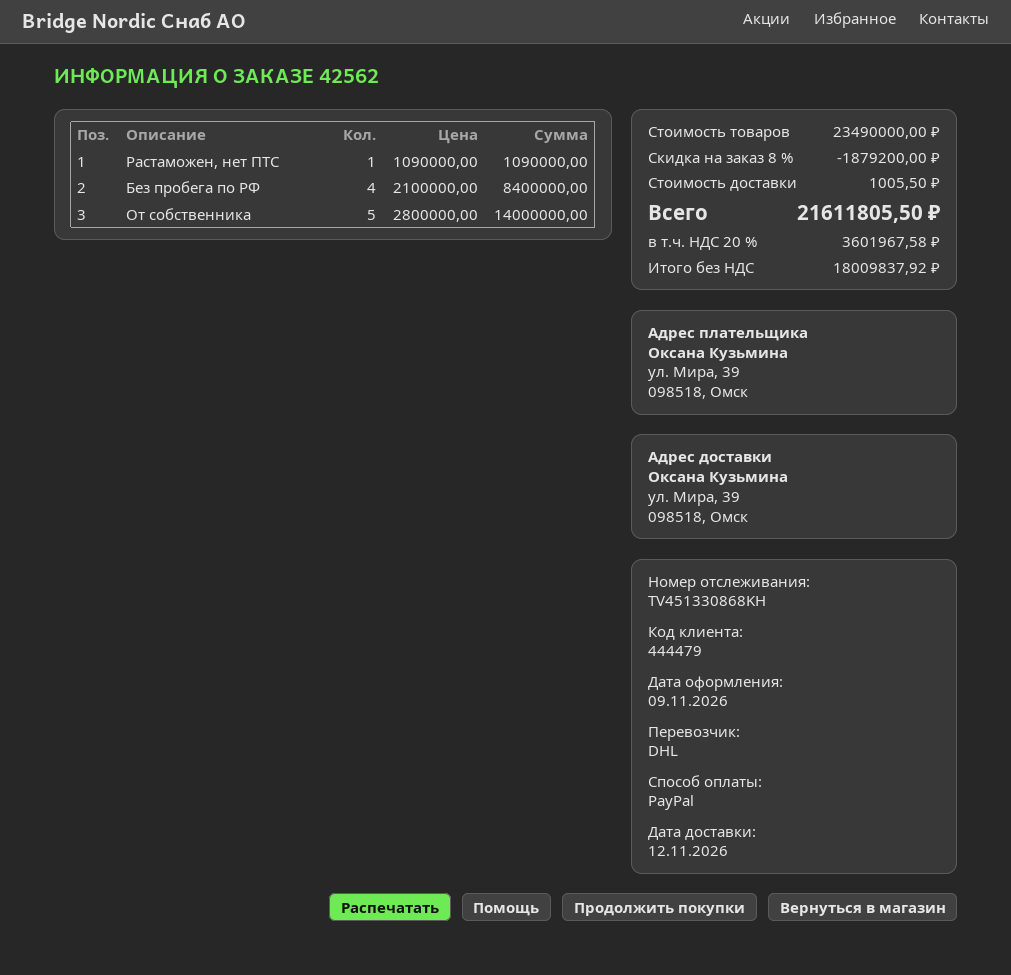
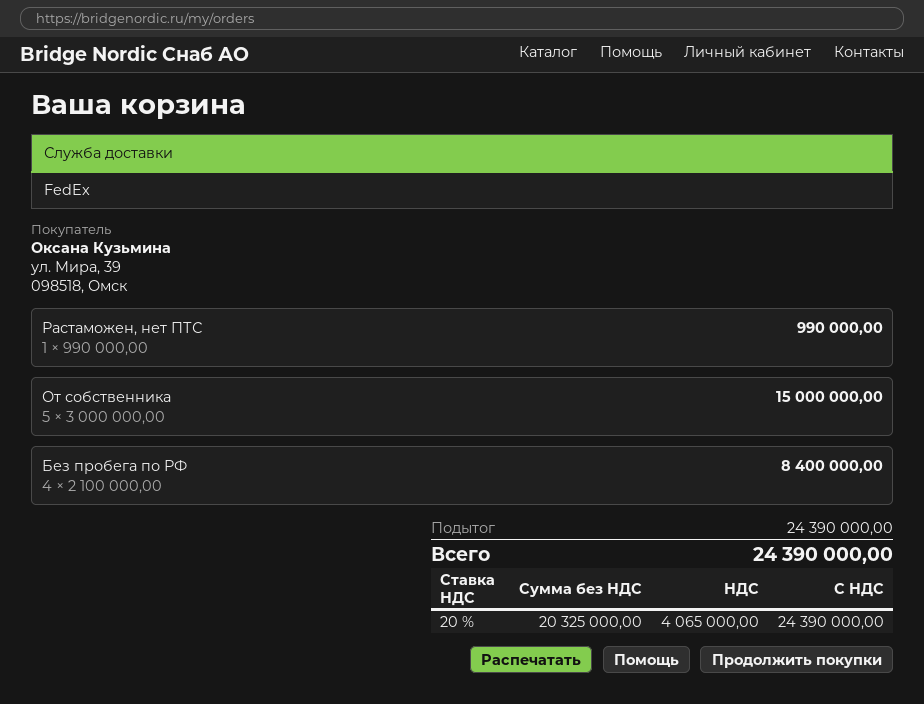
shipping method: DHL -> FedEx
Растаможен, нет ПТС: 1 x 1090000.00 = 1090000.00 -> 1 x 990000.00 = 990000.00
От собственника: 5 x 2800000.00 = 14000000.00 -> 5 x 3000000.00 = 15000000.00
subtotal: 23490000.00 -> 24390000.00
discount: 8% = 1879200.00 -> none
shipping: 1005.50 -> none
net: 18009837.92 -> 20325000.00
tax: 20% = 3601967.58 -> 20% = 4065000.00
total: 21611805.50 -> 24390000.00

